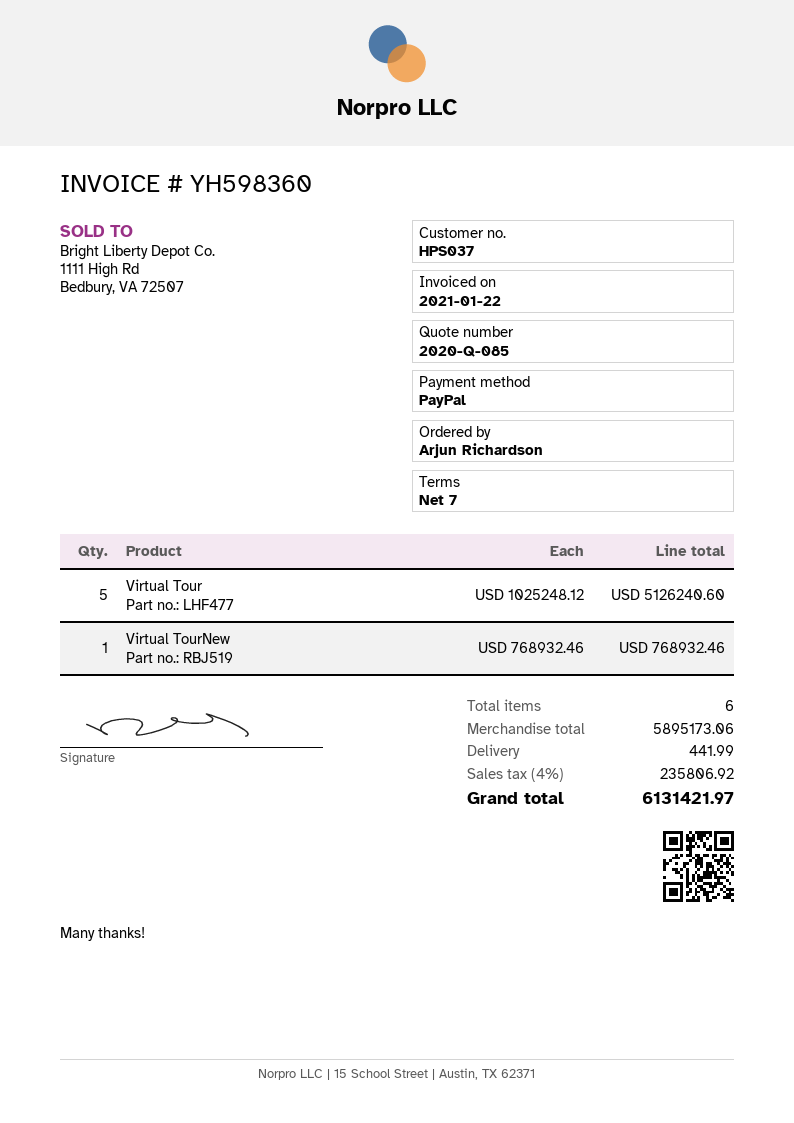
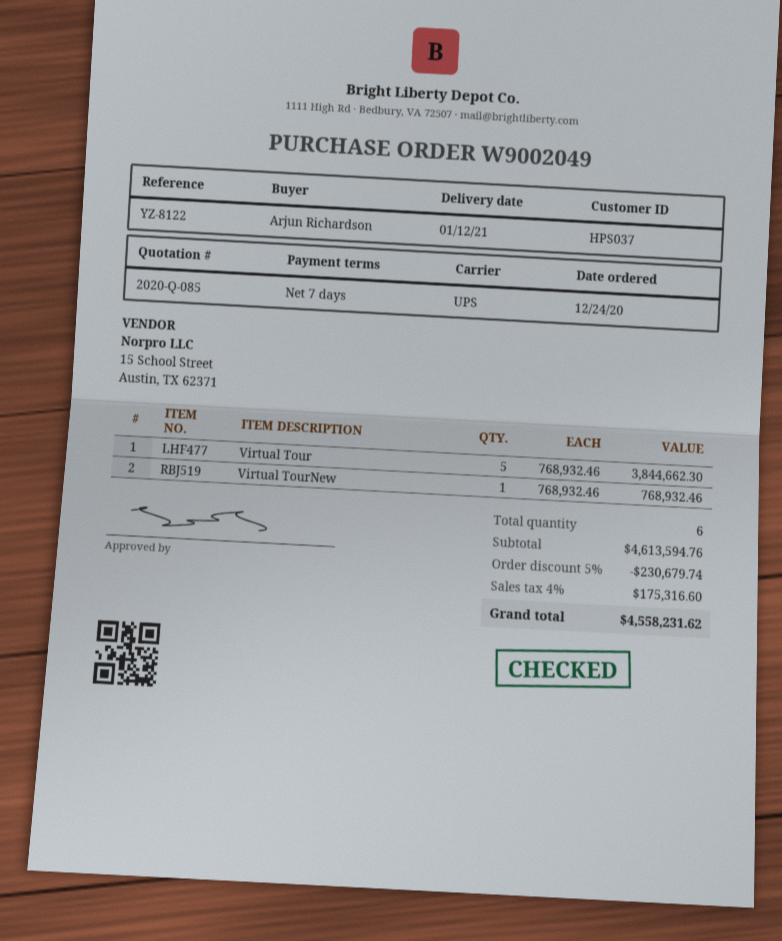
Virtual Tour: 5 x 1025248.12 = 5126240.60 -> 5 x 768932.46 = 3844662.30
subtotal: 5895173.06 -> 4613594.76
discount: none -> 5% = 230679.74
shipping: 441.99 -> none
tax: 4% = 235806.92 -> 4% = 175316.60
total: 6131421.97 -> 4558231.62

